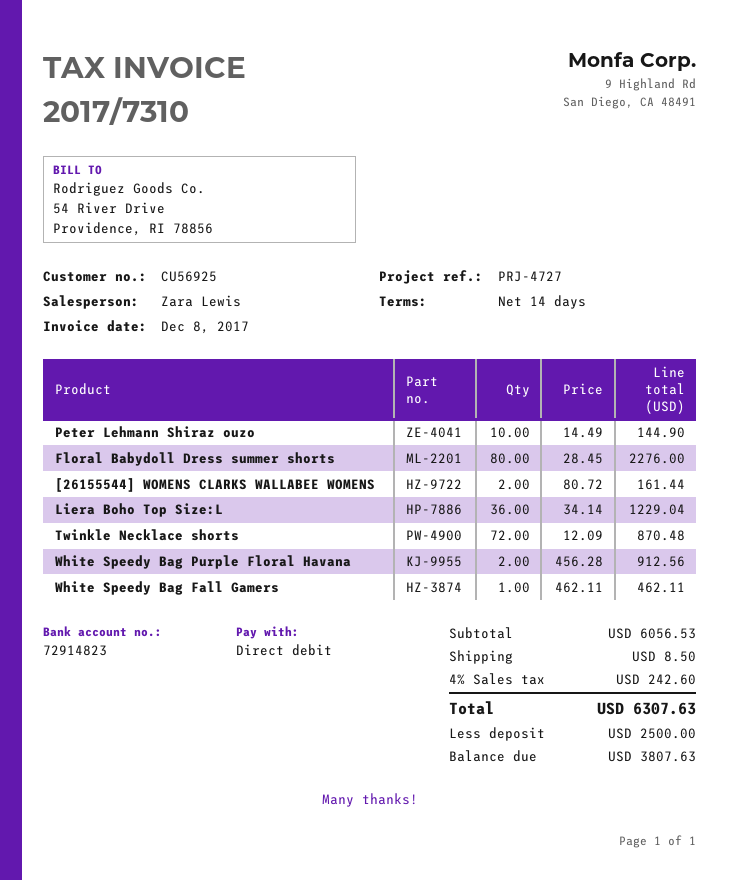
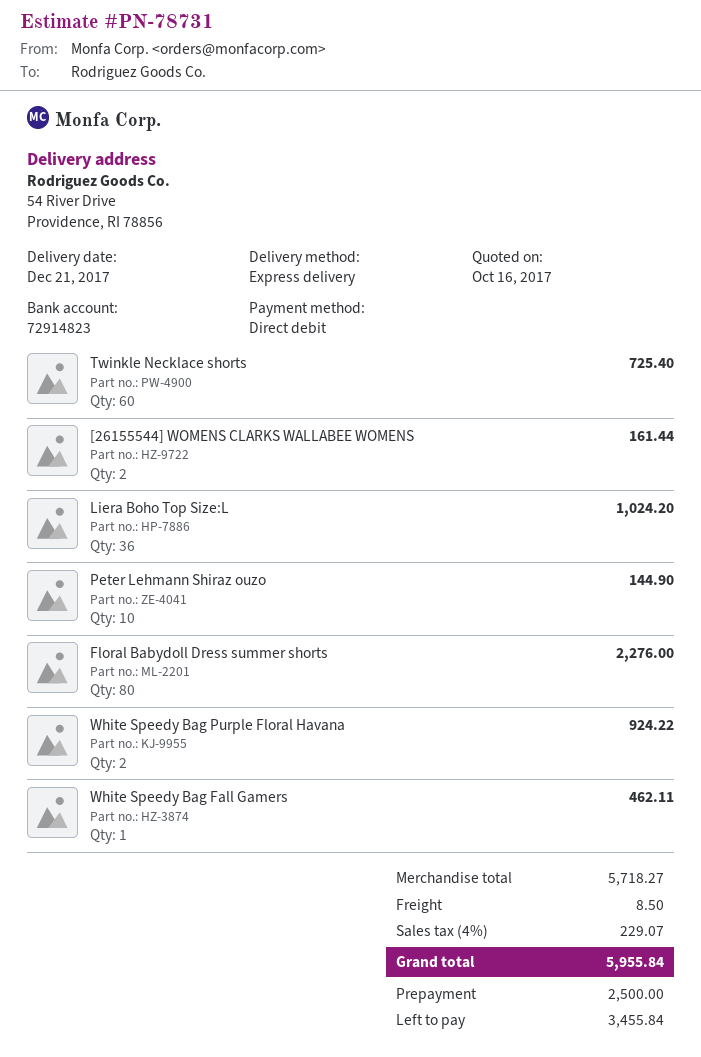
Liera Boho Top Size:L: 36 for 1229.04 -> 36 for 1024.20
Twinkle Necklace shorts: 72 for 870.48 -> 60 for 725.40
White Speedy Bag Purple Floral Havana: 2 for 912.56 -> 2 for 924.22
subtotal: 6056.53 -> 5718.27
tax: 4% = 242.60 -> 4% = 229.07
total: 6307.63 -> 5955.84
balance: 3807.63 -> 3455.84

